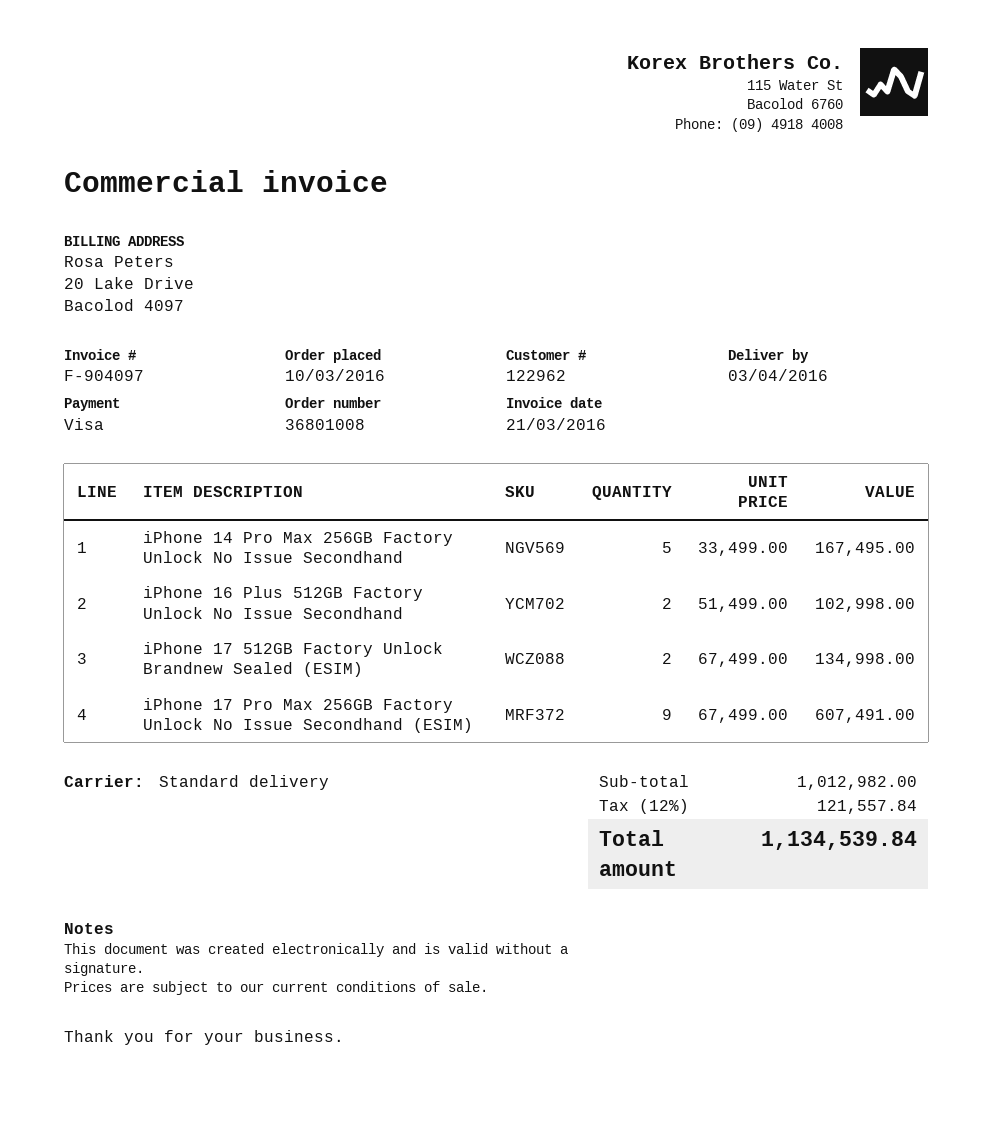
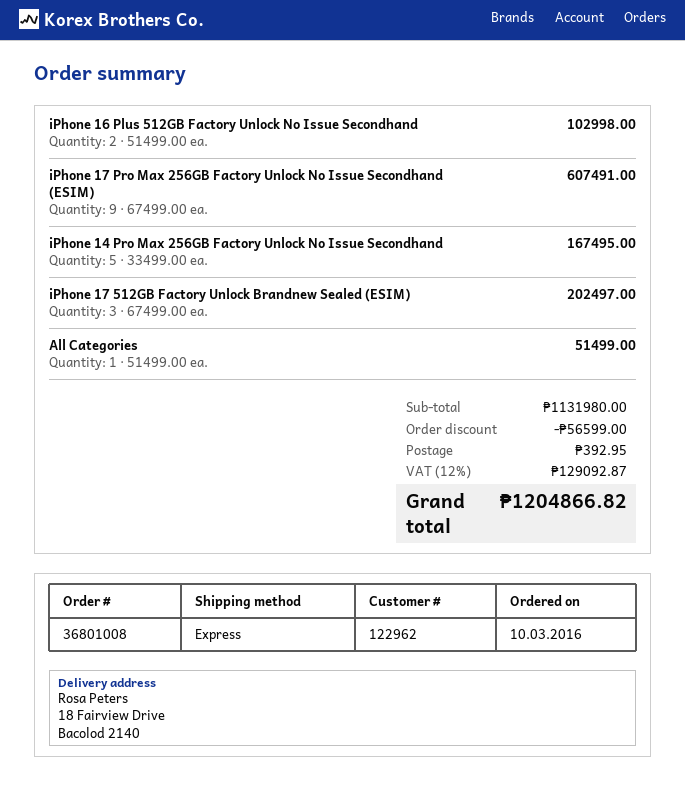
shipping method: standard -> express
iPhone 17 512GB Factory Unlock Brandnew Sealed (ESIM): 2 x 67499.00 = 134998.00 -> 3 x 67499.00 = 202497.00
All Categories: none -> 1 x 51499.00 = 51499.00
subtotal: 1012982.00 -> 1131980.00
discount: none -> 56599.00
shipping: none -> 392.95
tax: 12% = 121557.84 -> 12% = 129092.87
total: 1134539.84 -> 1204866.82

